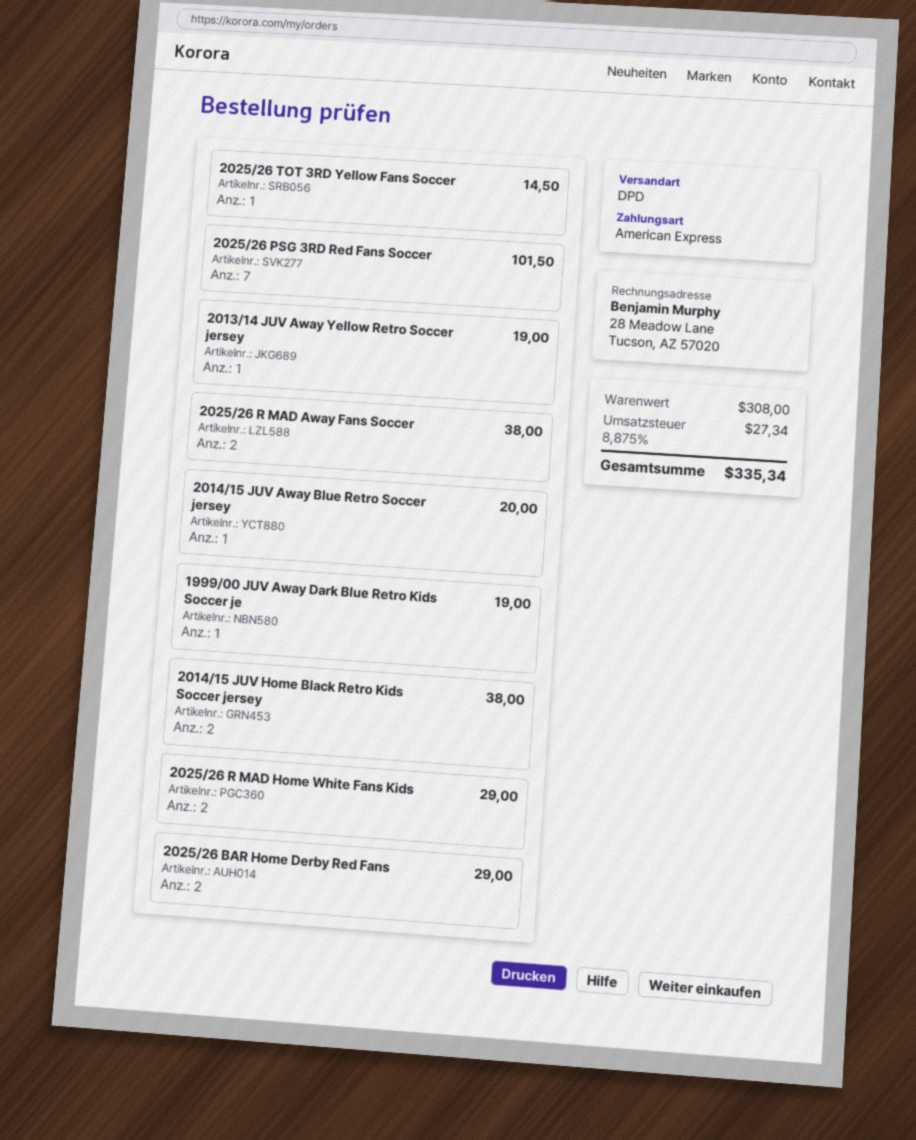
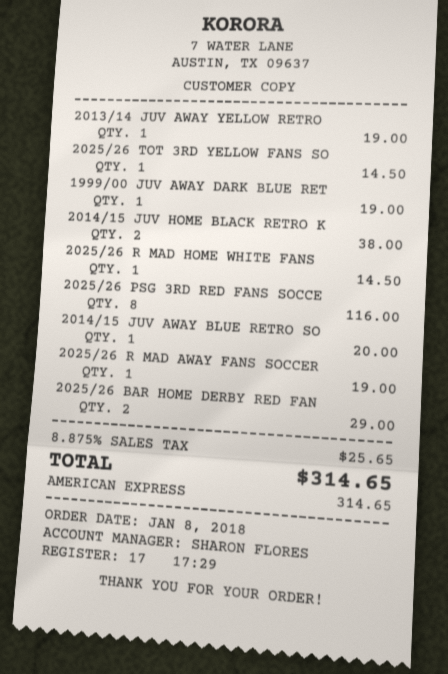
2025/26 PSG 3RD Red Fans Soccer: 7 for 101.50 -> 8 for 116.00
2025/26 R MAD Away Fans Soccer: 2 for 38.00 -> 1 for 19.00
2025/26 R MAD Home White Fans Kids: 2 for 29.00 -> 1 for 14.50
tax: 8.875% = 27.34 -> 8.875% = 25.65
total: 335.34 -> 314.65

